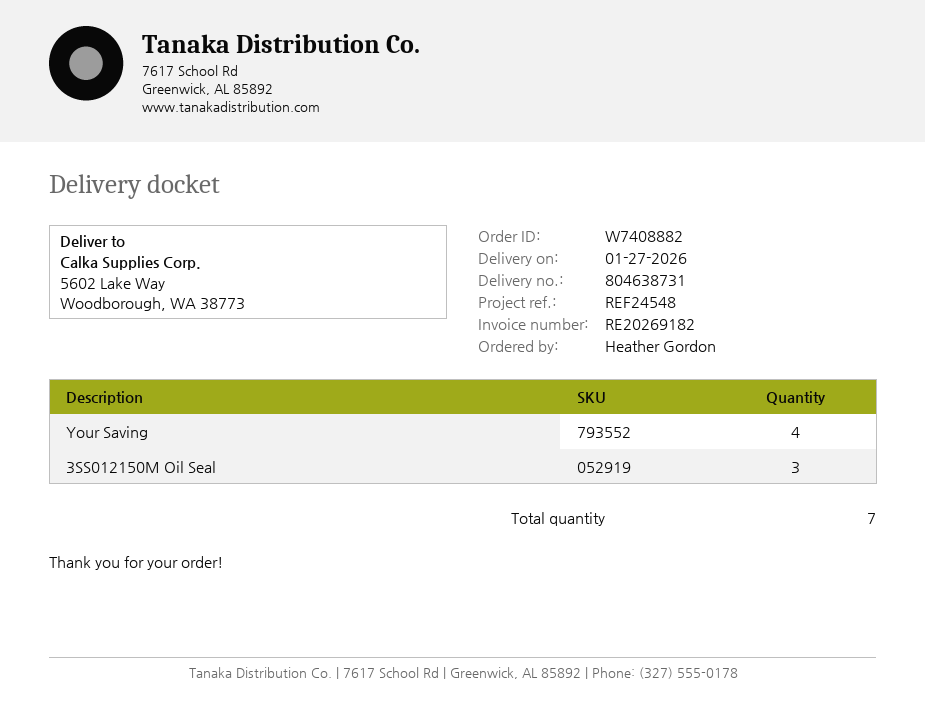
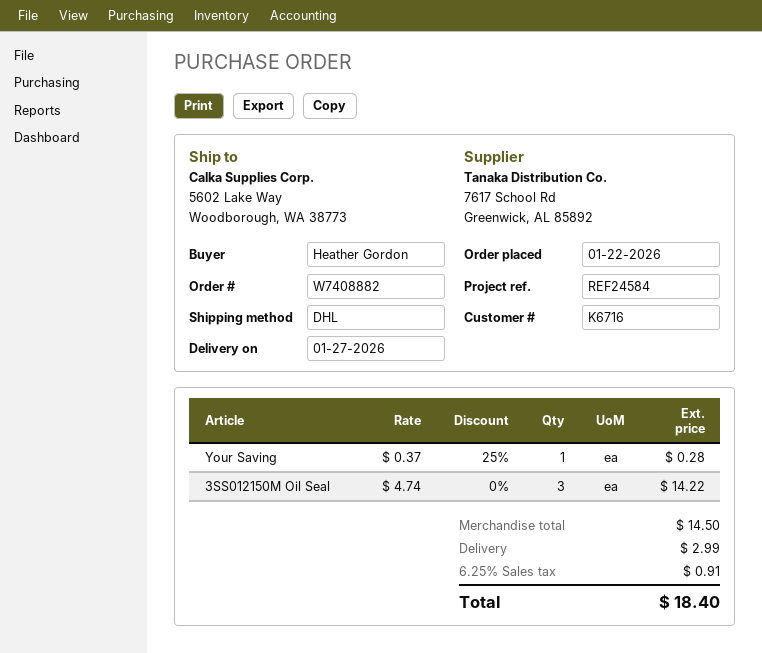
reference: REF24548 -> REF24584
Your Saving: 4 -> 1

